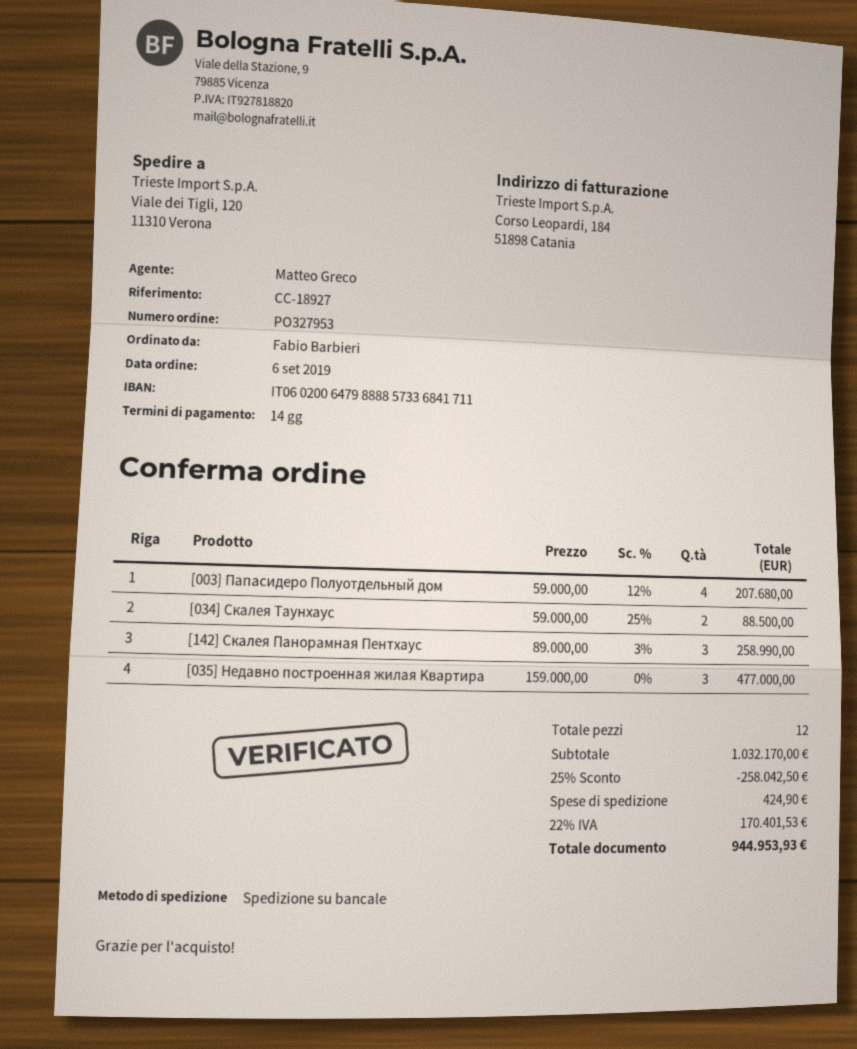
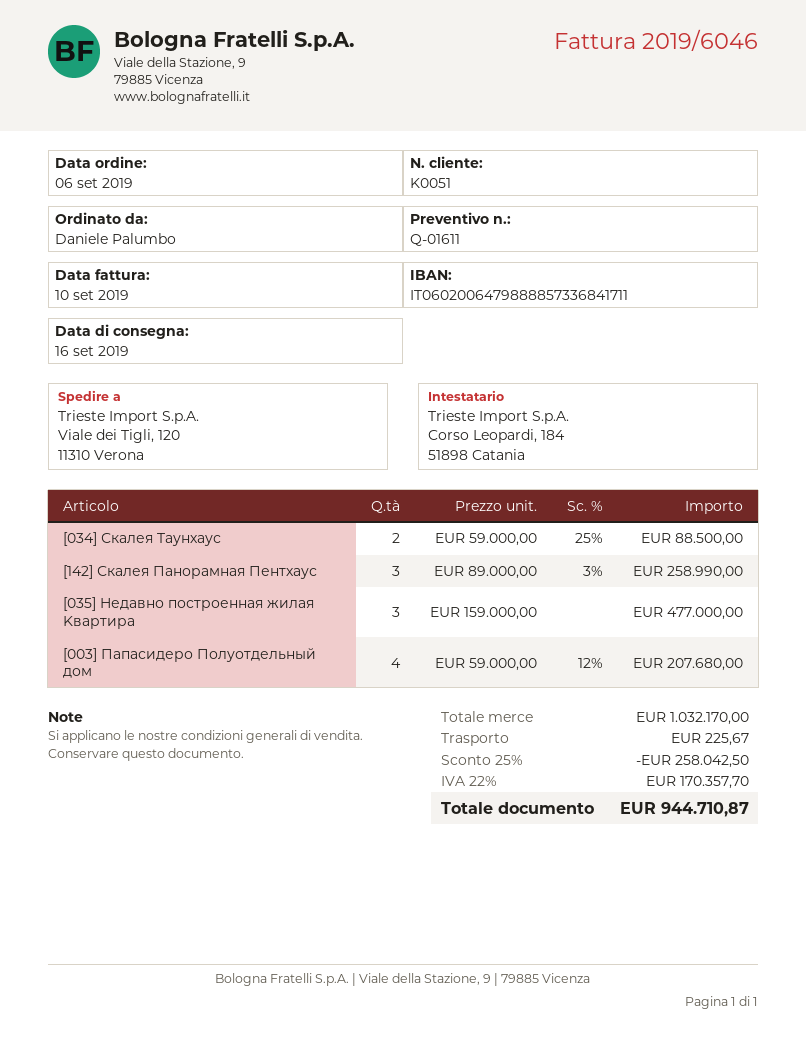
ordered by: Fabio Barbieri -> Daniele Palumbo
shipping: 424.90 -> 225.67
tax: 22% = 170401.53 -> 22% = 170357.70
total: 944953.93 -> 944710.87

